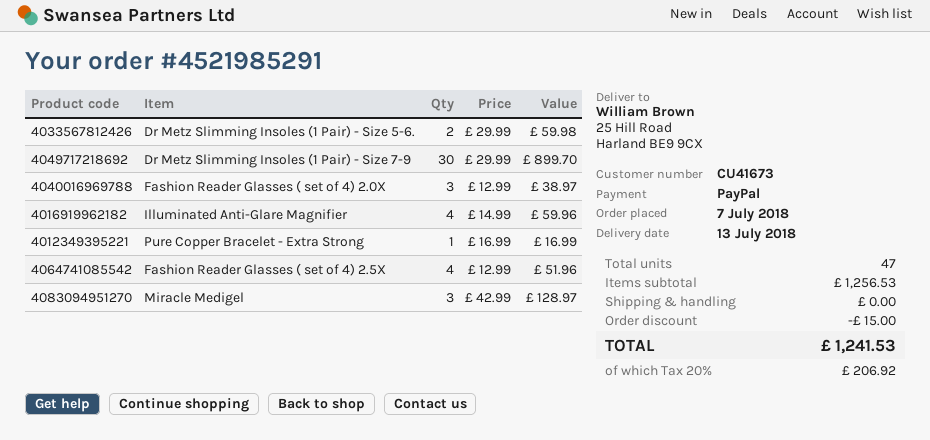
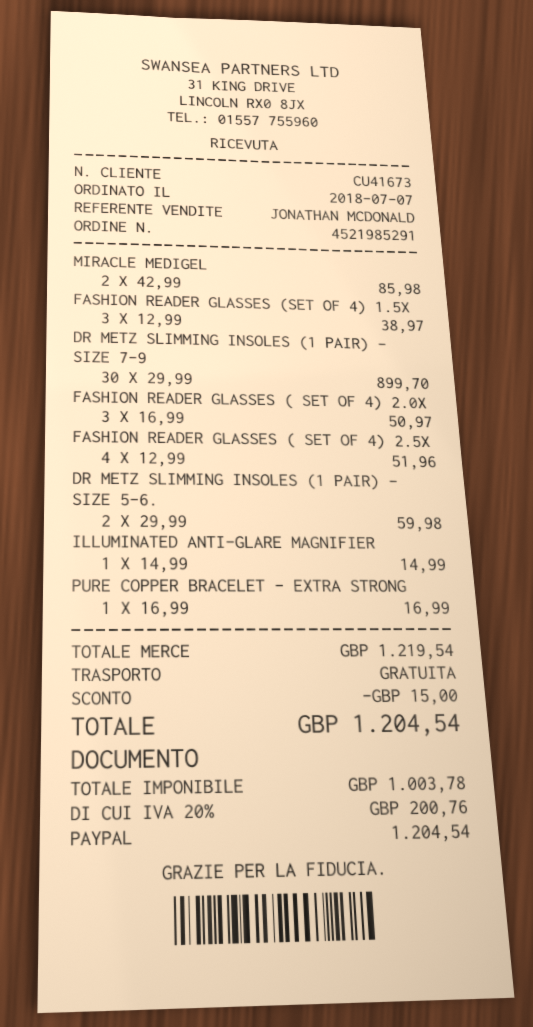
Fashion Reader Glasses ( set of 4) 2.0X: 3 x 12.99 = 38.97 -> 3 x 16.99 = 50.97
Illuminated Anti-Glare Magnifier: 4 x 14.99 = 59.96 -> 1 x 14.99 = 14.99
Miracle Medigel: 3 x 42.99 = 128.97 -> 2 x 42.99 = 85.98
FASHION READER GLASSES (SET OF 4) 1.5X: none -> 3 x 12.99 = 38.97
subtotal: 1256.53 -> 1219.54
tax: 20% = 206.92 -> 20% = 200.76
total: 1241.53 -> 1204.54

